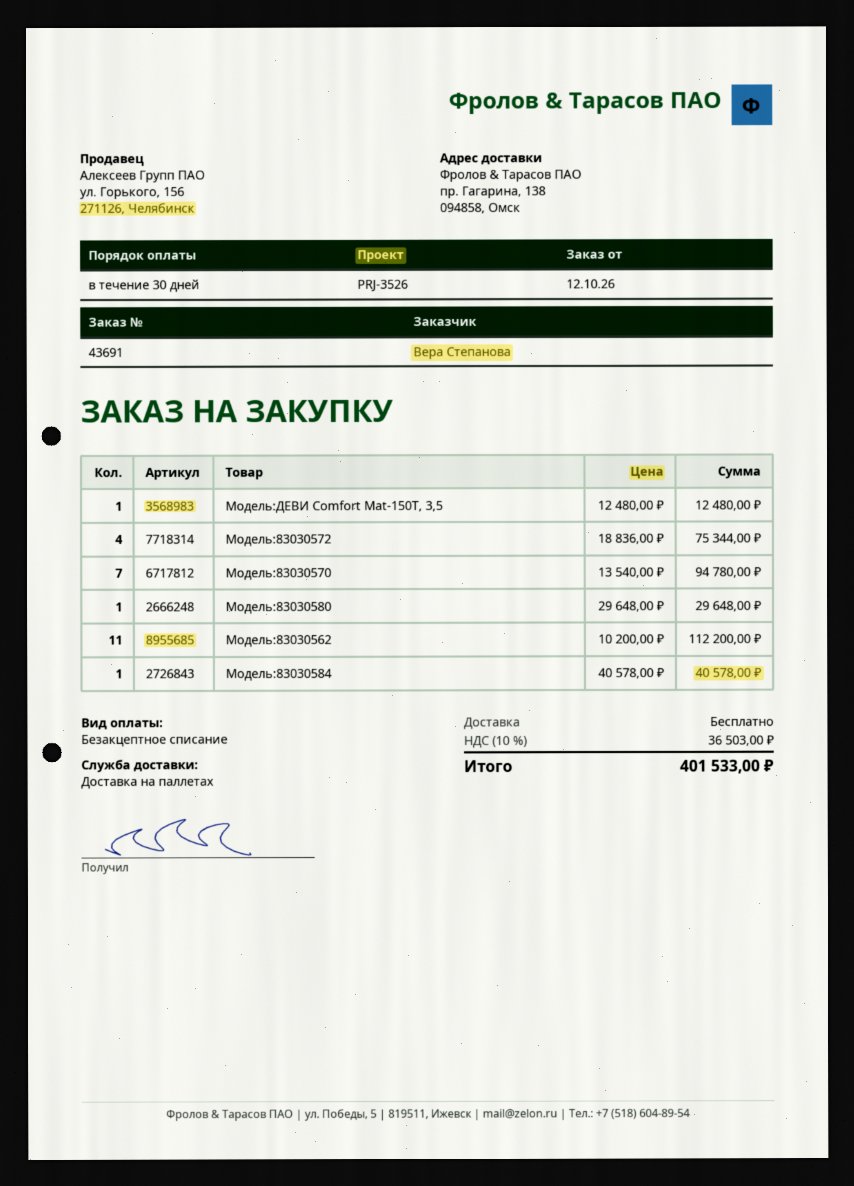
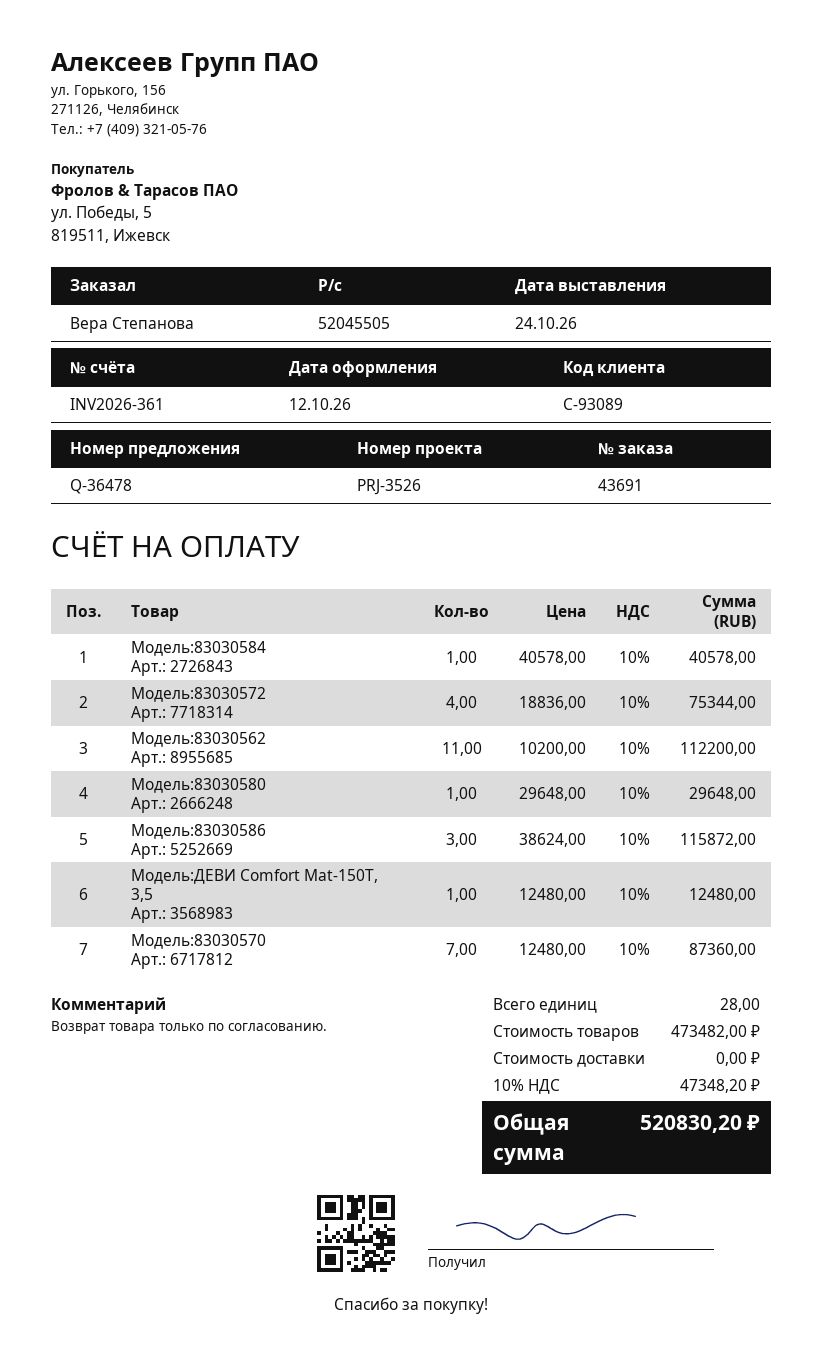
Модель:83030570: 7 x 13540.00 = 94780.00 -> 7 x 12480.00 = 87360.00
Модель:83030586: none -> 3 x 38624.00 = 115872.00
tax: 10% = 36503.00 -> 10% = 47348.20
total: 401533.00 -> 520830.20

